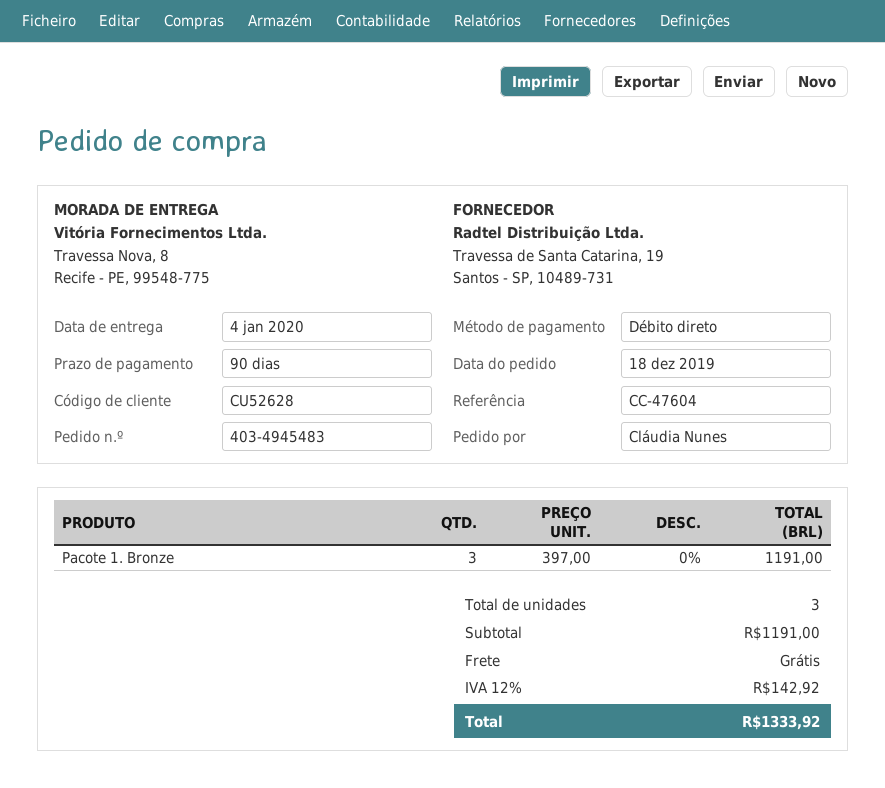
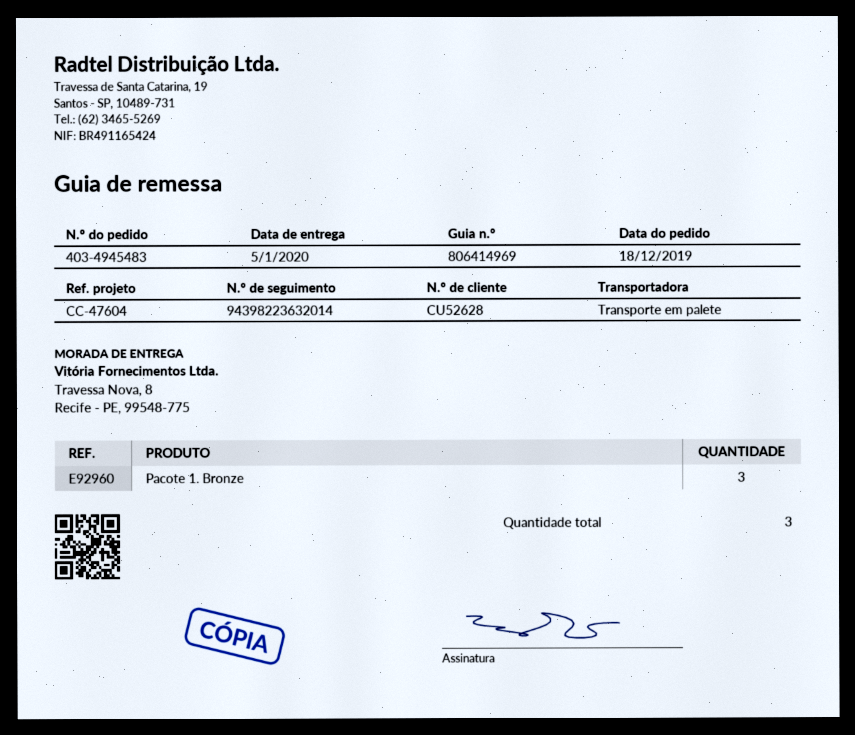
delivery date: 2020-01-04 -> 2020-01-05

